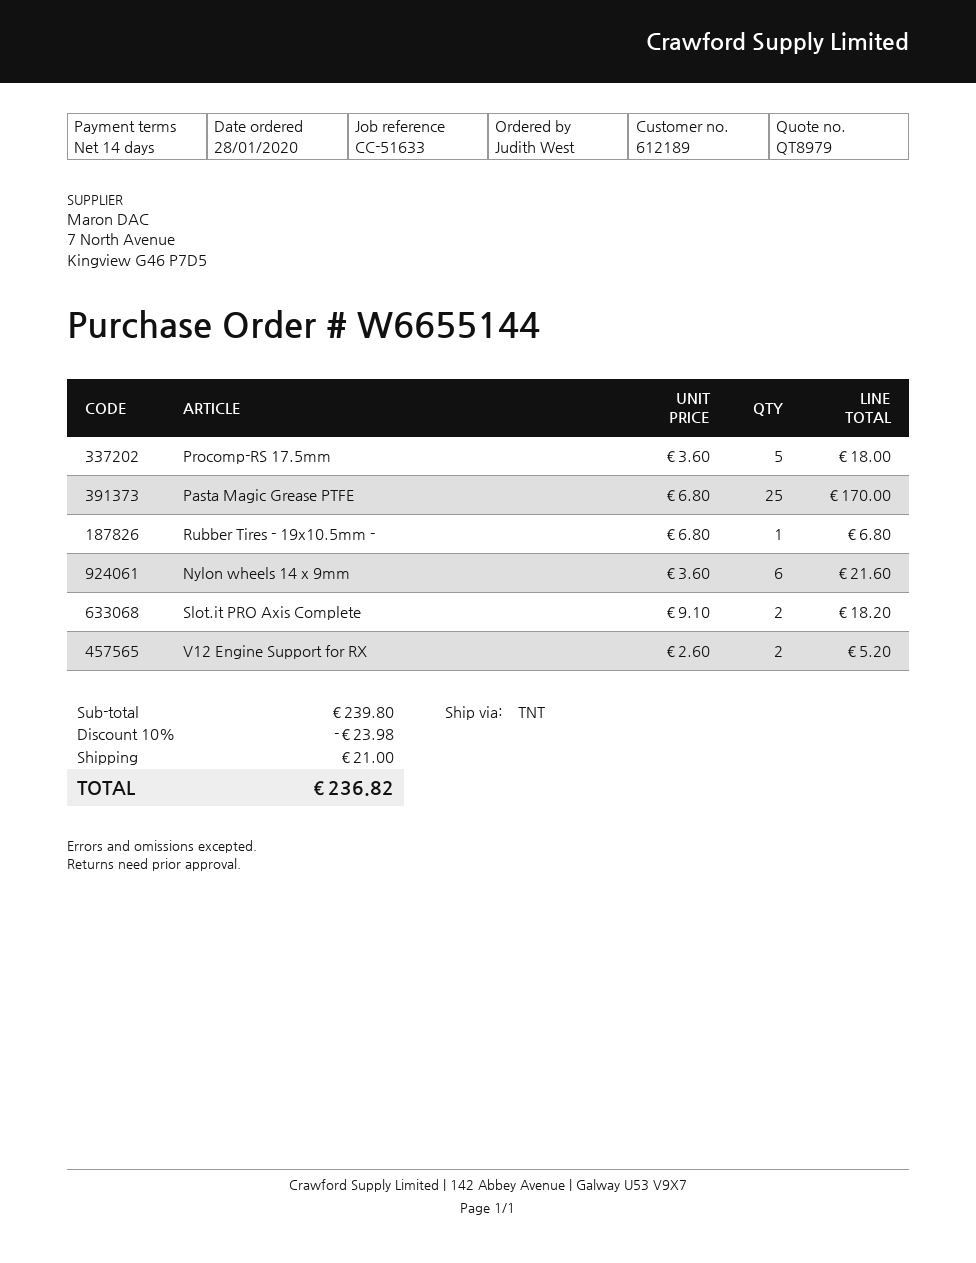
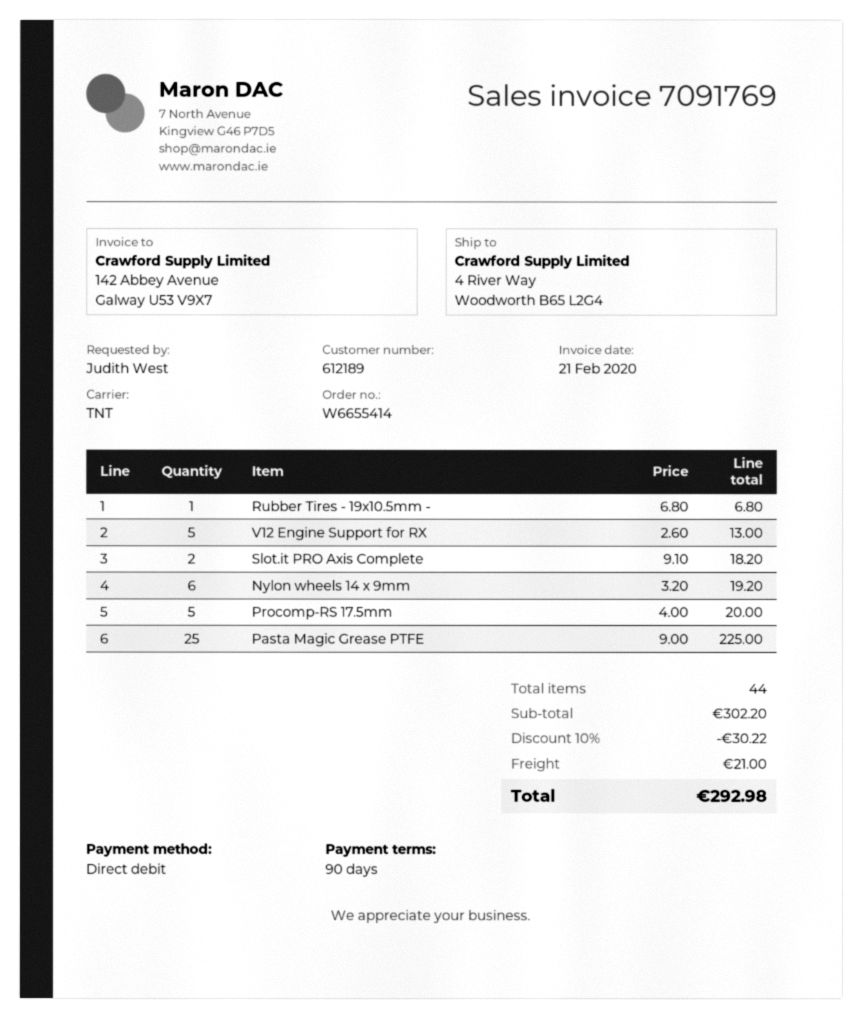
order number: W6655144 -> W6655414
payment terms: 14 days -> 90 days
Procomp-RS 17.5mm: 5 x 3.60 = 18.00 -> 5 x 4.00 = 20.00
Pasta Magic Grease PTFE: 25 x 6.80 = 170.00 -> 25 x 9.00 = 225.00
Nylon wheels 14 x 9mm: 6 x 3.60 = 21.60 -> 6 x 3.20 = 19.20
V12 Engine Support for RX: 2 x 2.60 = 5.20 -> 5 x 2.60 = 13.00
subtotal: 239.80 -> 302.20
discount: 10% = 23.98 -> 10% = 30.22
total: 236.82 -> 292.98

